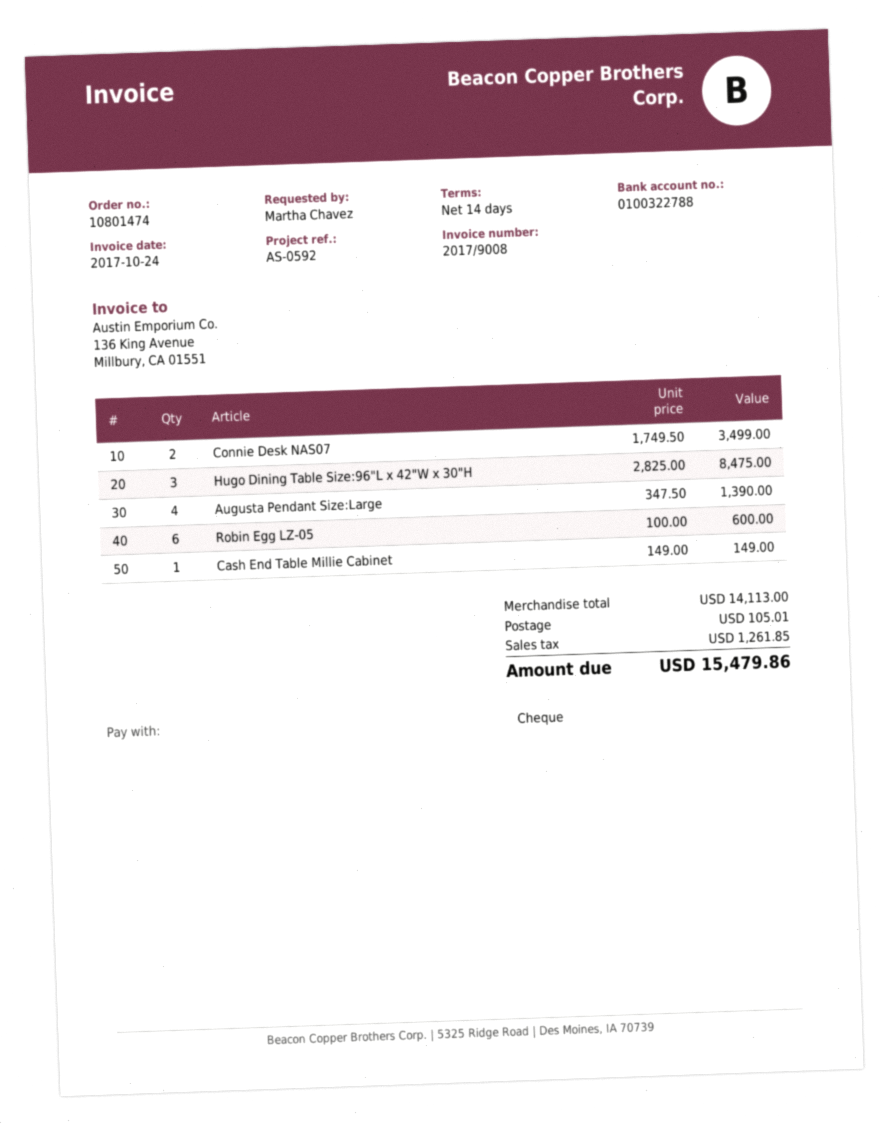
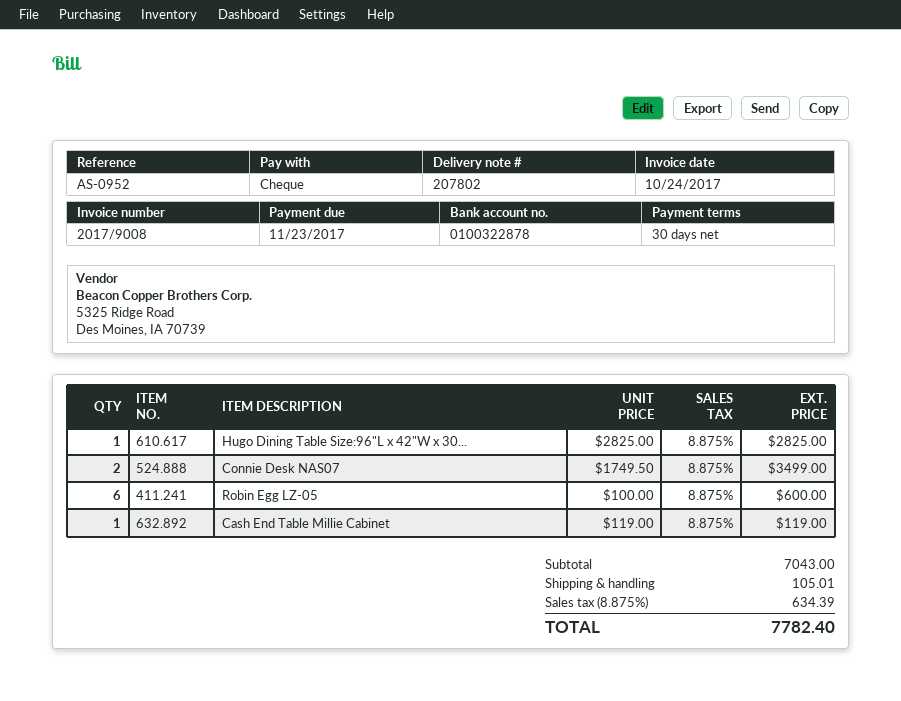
payment terms: 14 days -> 30 days
reference: AS-0592 -> AS-0952
bank account: 0100322788 -> 0100322878
Hugo Dining Table Size:96"L x 42"W x 30"H: 3 x 2825.00 = 8475.00 -> 1 x 2825.00 = 2825.00
Augusta Pendant Size:Large: 4 x 347.50 = 1390.00 -> none
Cash End Table Millie Cabinet: 1 x 149.00 = 149.00 -> 1 x 119.00 = 119.00
subtotal: 14113.00 -> 7043.00
tax: 1261.85 -> 634.39
total: 15479.86 -> 7782.40

